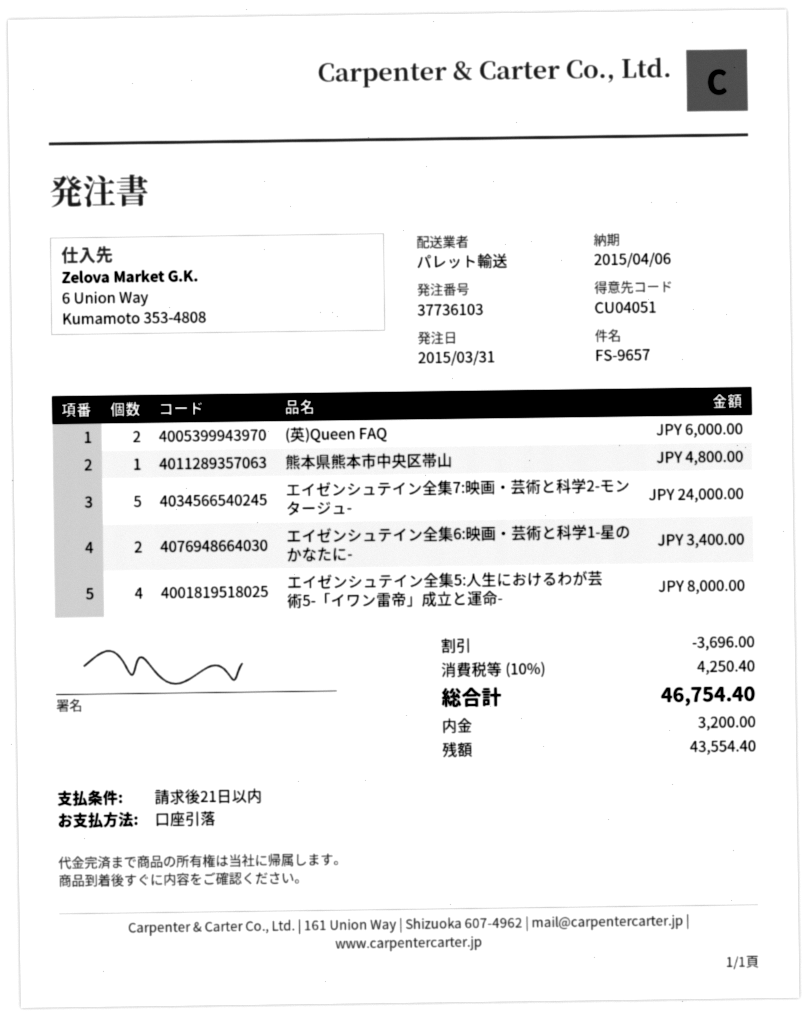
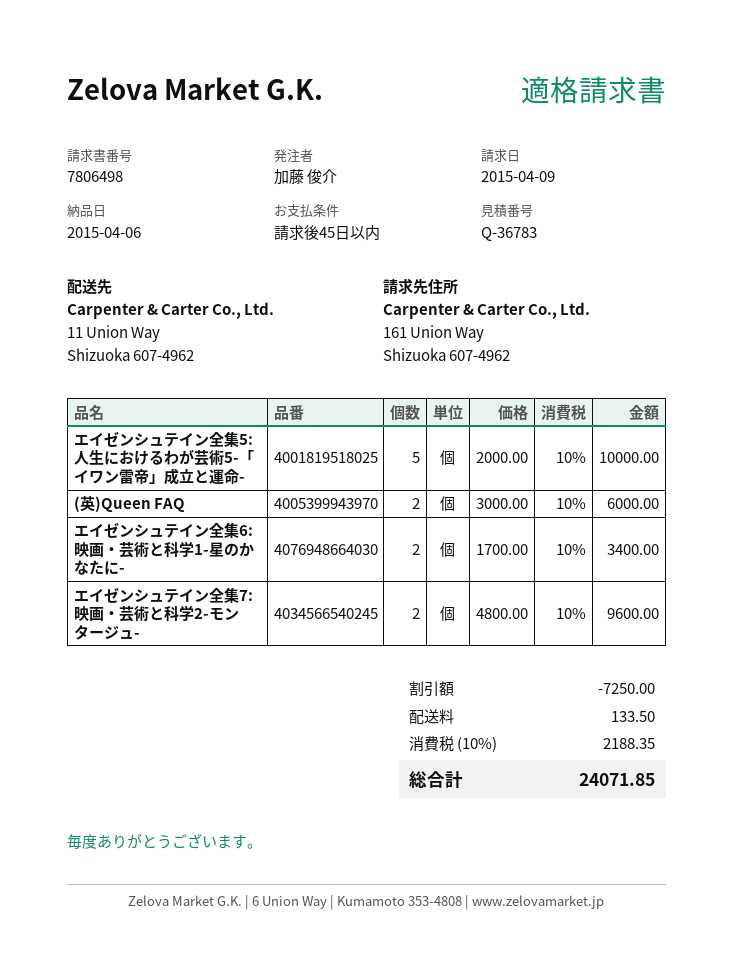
payment terms: 21 days -> 45 days
熊本県熊本市中央区帯山: 1 for 4800.00 -> none
エイゼンシュテイン全集7:映画・芸術と科学2-モンタージュ-: 5 for 24000.00 -> 2 for 9600.00
エイゼンシュテイン全集5:人生におけるわが芸術5-「イワン雷帝」成立と運命-: 4 for 8000.00 -> 5 for 10000.00
discount: 3696.00 -> 7250.00
shipping: none -> 133.50
tax: 10% = 4250.40 -> 10% = 2188.35
total: 46754.40 -> 24071.85

